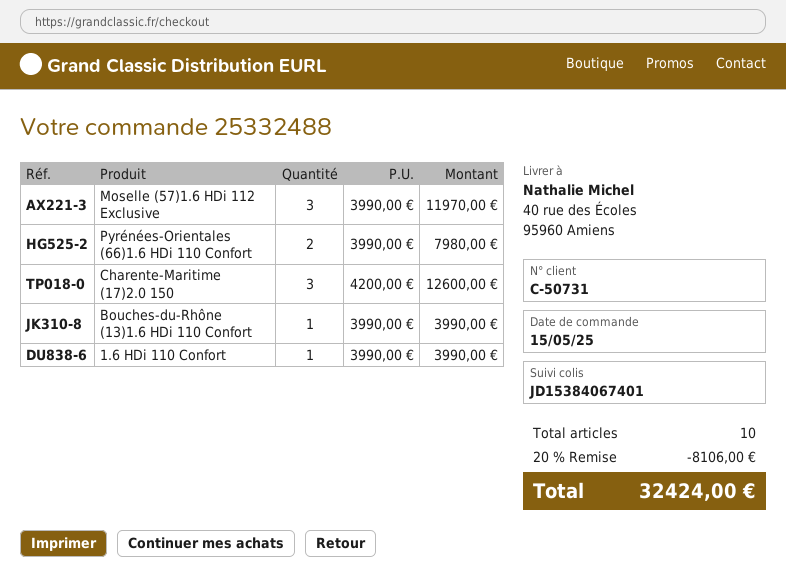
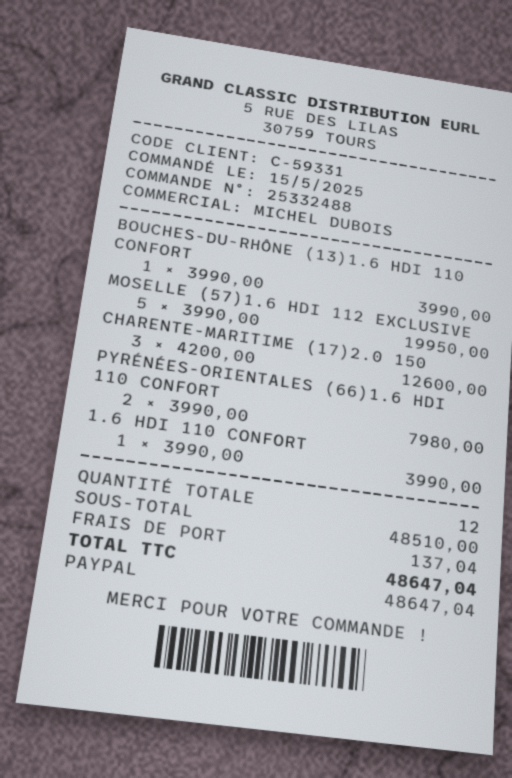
customer number: C-50731 -> C-59331
Moselle (57)1.6 HDi 112 Exclusive: 3 x 3990.00 = 11970.00 -> 5 x 3990.00 = 19950.00
total quantity: 10 -> 12
discount: 20% = 8106.00 -> none
shipping: none -> 137.04
total: 32424.00 -> 48647.04

